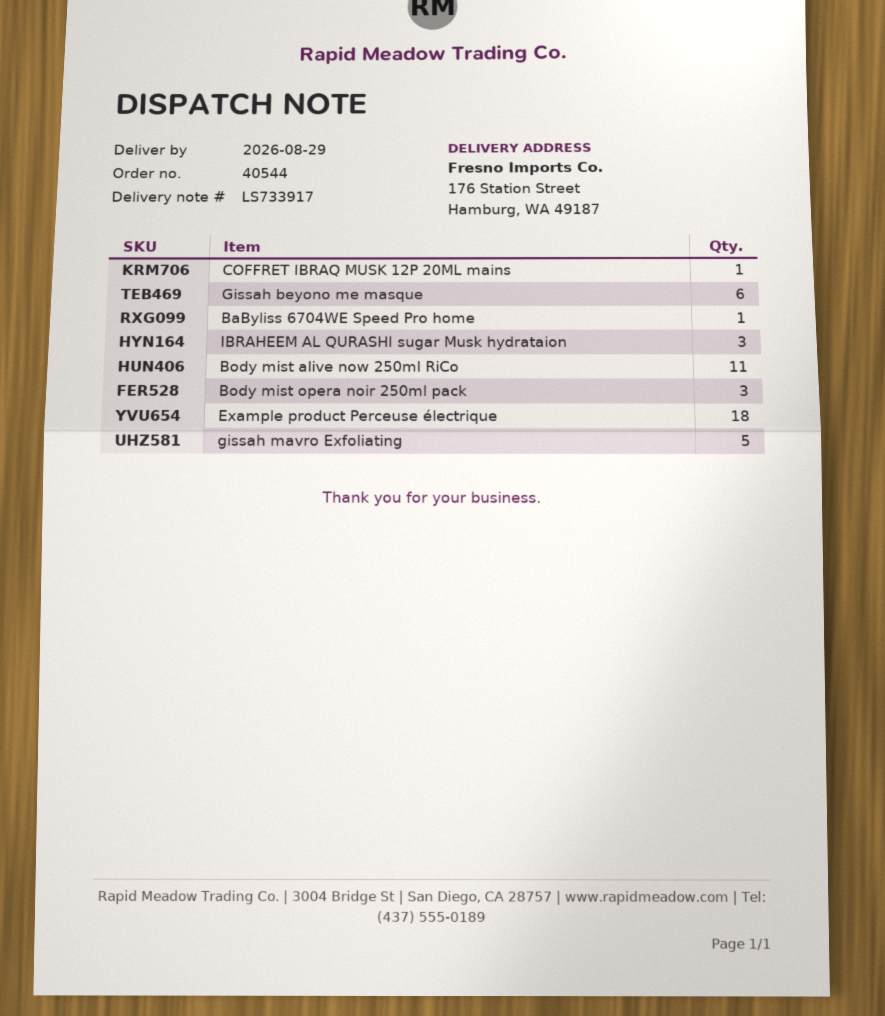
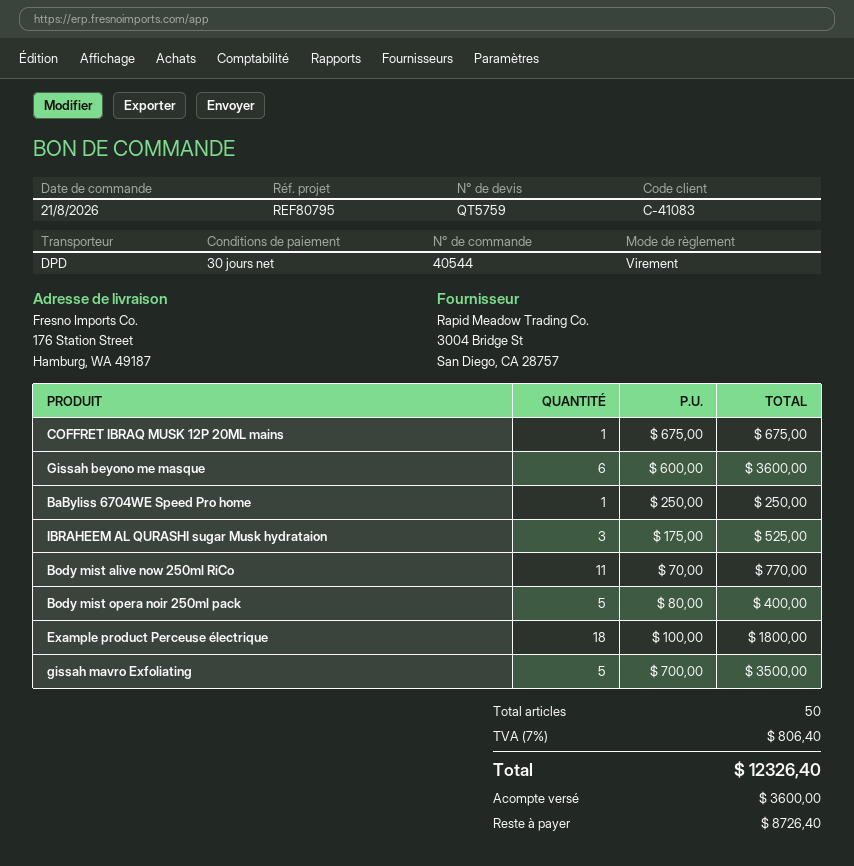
Body mist opera noir 250ml pack: 3 -> 5

